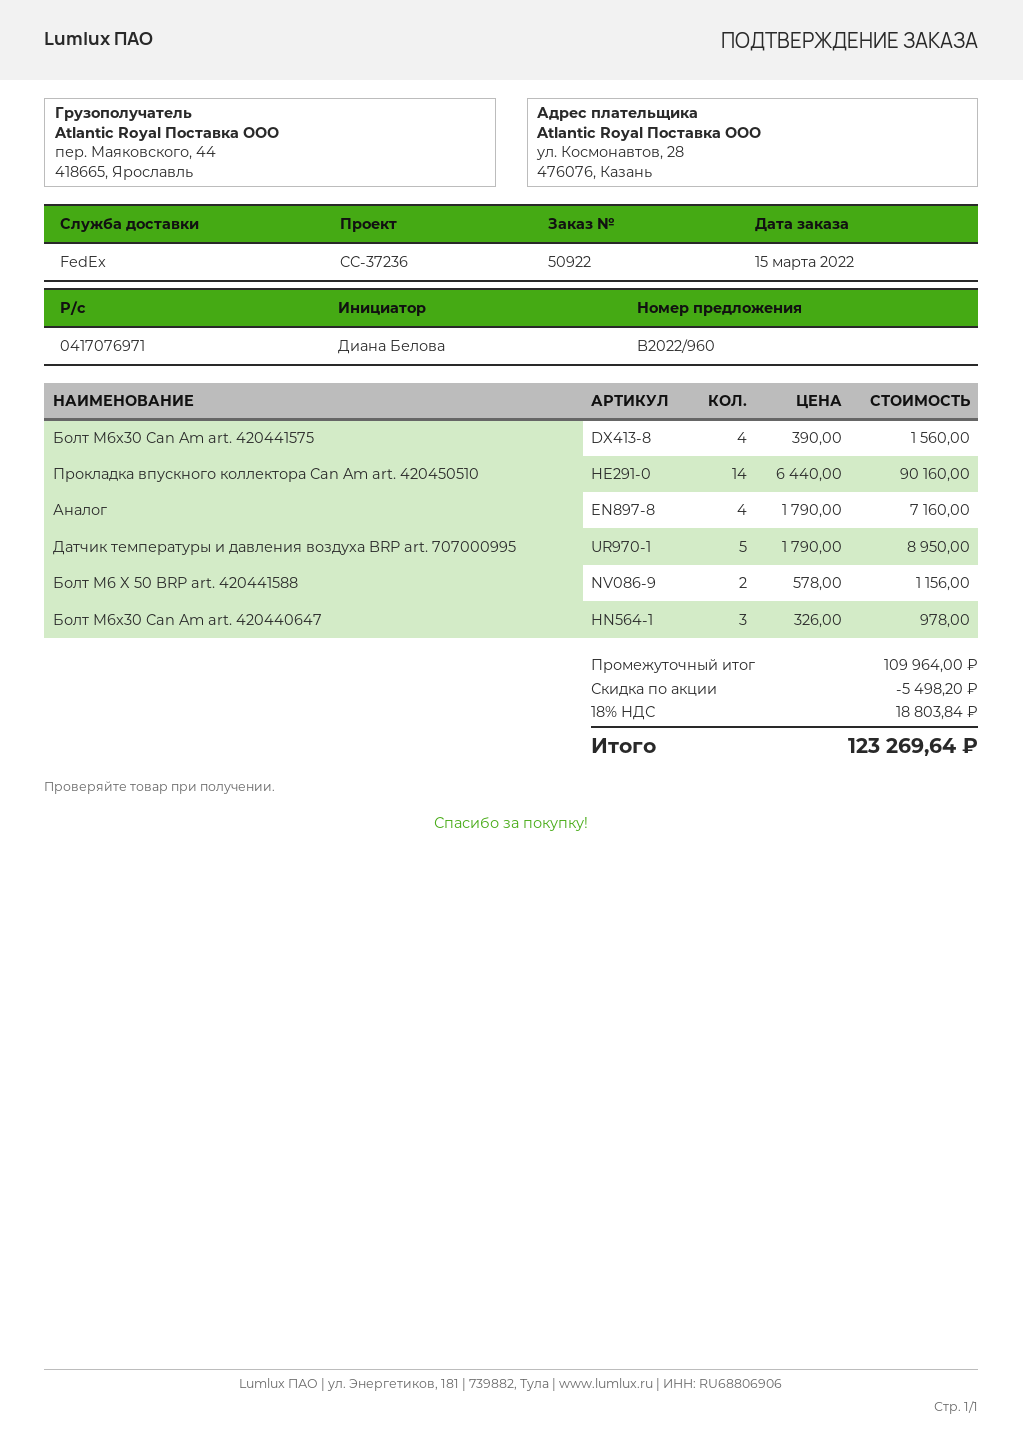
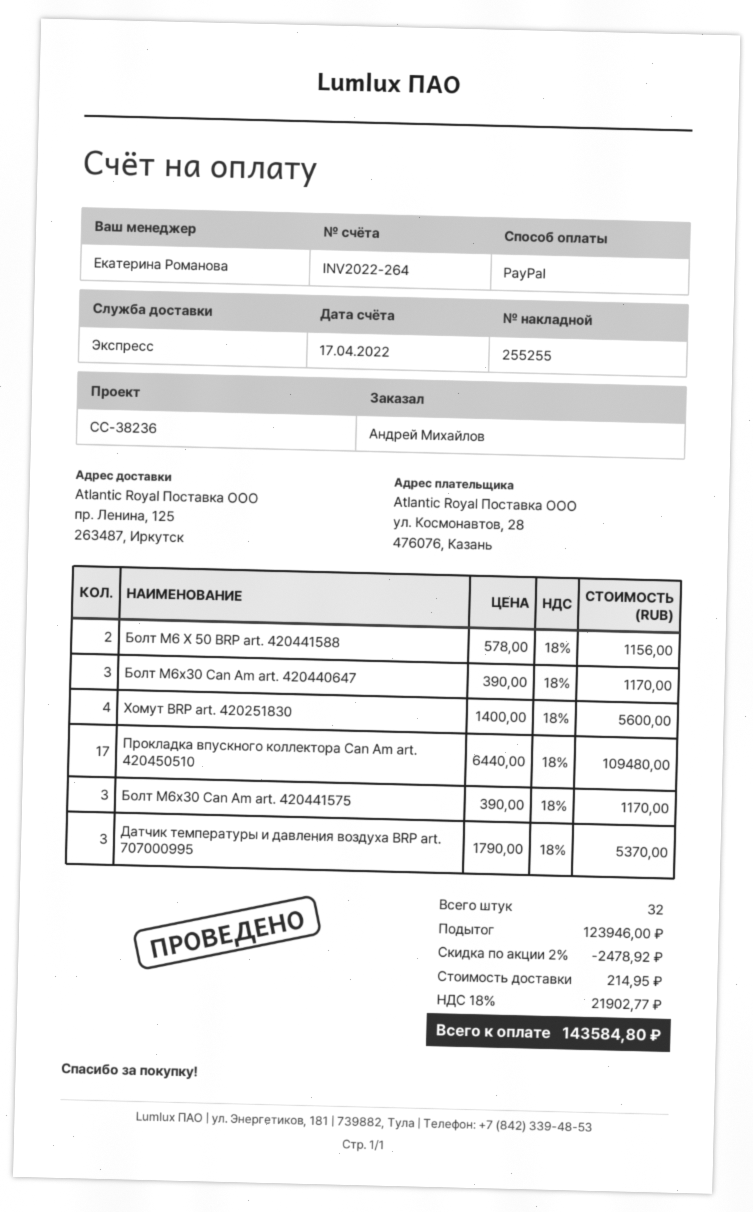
reference: CC-37236 -> CC-38236
ordered by: Диана Белова -> Андрей Михайлов
shipping method: FedEx -> express
ship to: пер. Маяковского, 44, 418665, Ярославль -> пр. Ленина, 125, 263487, Иркутск
Болт М6х30 Can Am art. 420441575: 4 x 390.00 = 1560.00 -> 3 x 390.00 = 1170.00
Прокладка впускного коллектора Can Am art. 420450510: 14 x 6440.00 = 90160.00 -> 17 x 6440.00 = 109480.00
Аналог: 4 x 1790.00 = 7160.00 -> none
Датчик температуры и давления воздуха BRP art. 707000995: 5 x 1790.00 = 8950.00 -> 3 x 1790.00 = 5370.00
Болт М6х30 Can Am art. 420440647: 3 x 326.00 = 978.00 -> 3 x 390.00 = 1170.00
Хомут BRP art. 420251830: none -> 4 x 1400.00 = 5600.00
subtotal: 109964.00 -> 123946.00
discount: 5498.20 -> 2478.92
shipping: none -> 214.95
tax: 18% = 18803.84 -> 18% = 21902.77
total: 123269.64 -> 143584.80

